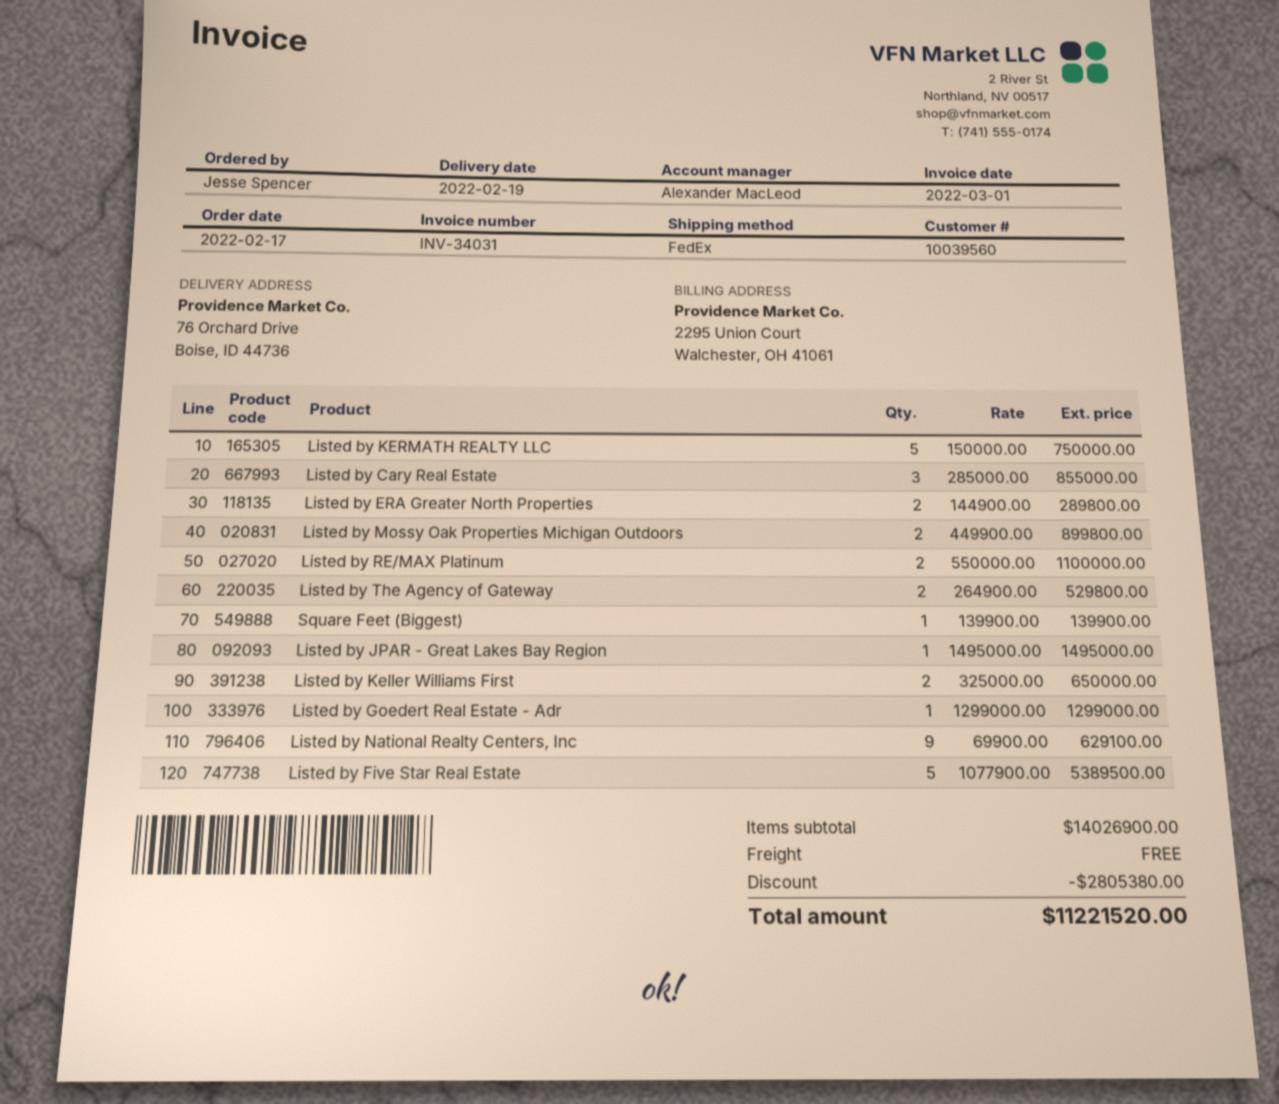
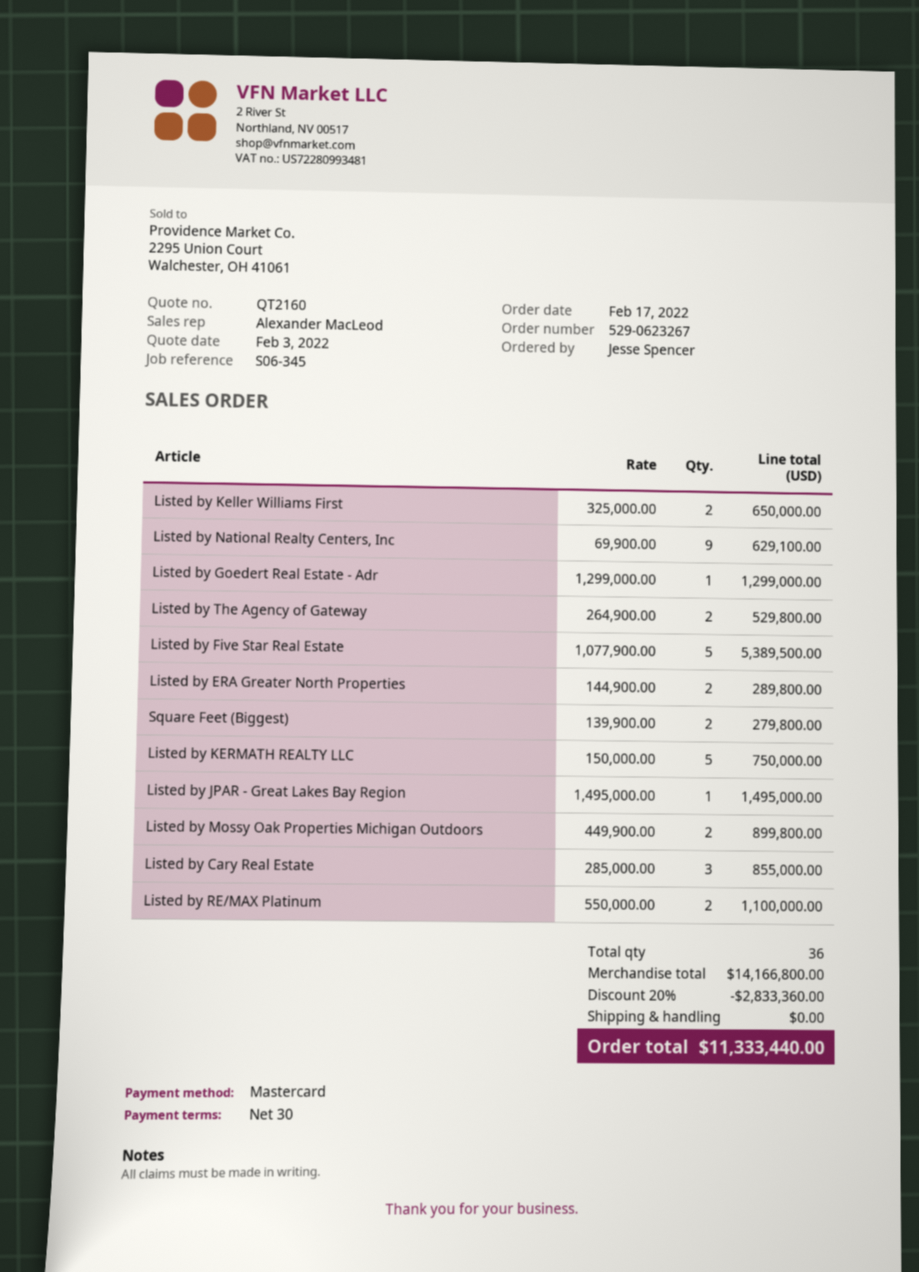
Square Feet (Biggest): 1 x 139900.00 = 139900.00 -> 2 x 139900.00 = 279800.00
subtotal: 14026900.00 -> 14166800.00
discount: 2805380.00 -> 2833360.00
total: 11221520.00 -> 11333440.00

